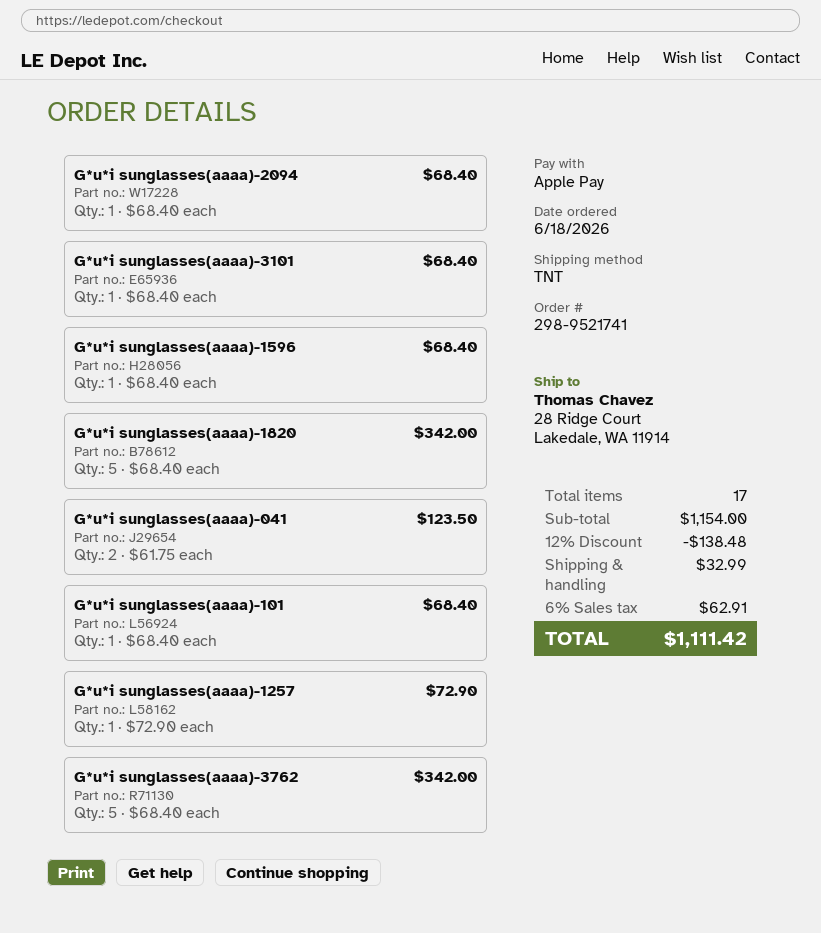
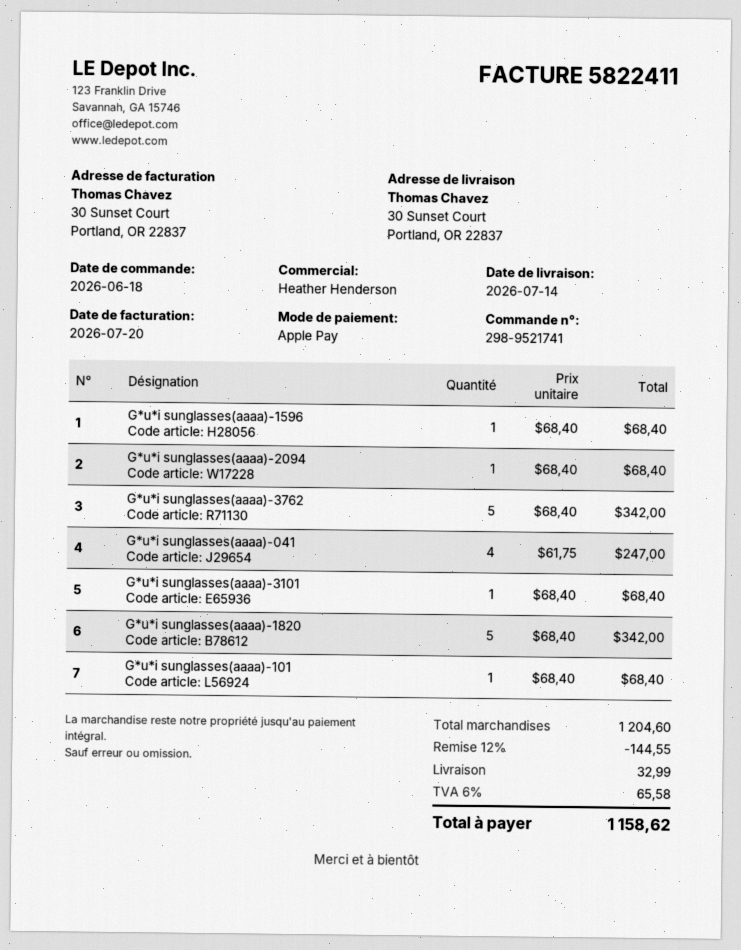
ship to: 28 Ridge Court, Lakedale, WA 11914 -> 30 Sunset Court, Portland, OR 22837
G*u*i sunglasses(aaaa)-041: 2 x 61.75 = 123.50 -> 4 x 61.75 = 247.00
G*u*i sunglasses(aaaa)-1257: 1 x 72.90 = 72.90 -> none
subtotal: 1154.00 -> 1204.60
discount: 12% = 138.48 -> 12% = 144.55
tax: 6% = 62.91 -> 6% = 65.58
total: 1111.42 -> 1158.62

